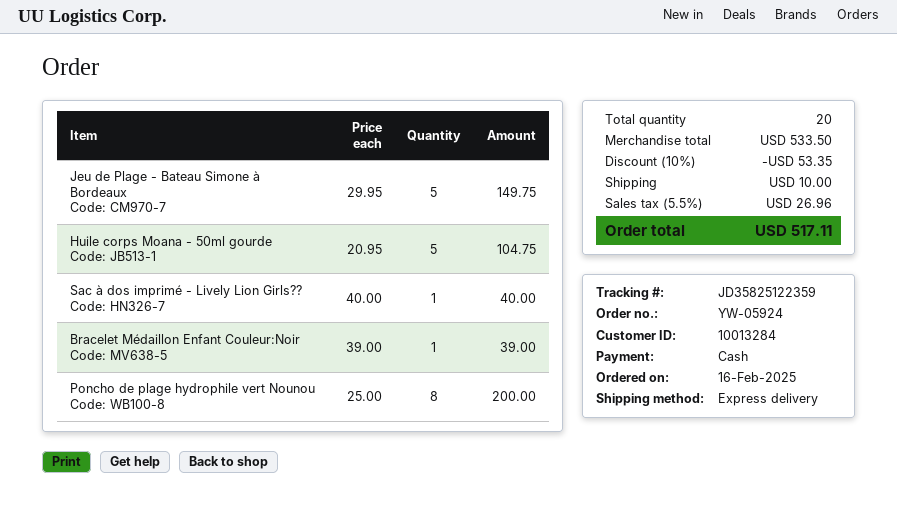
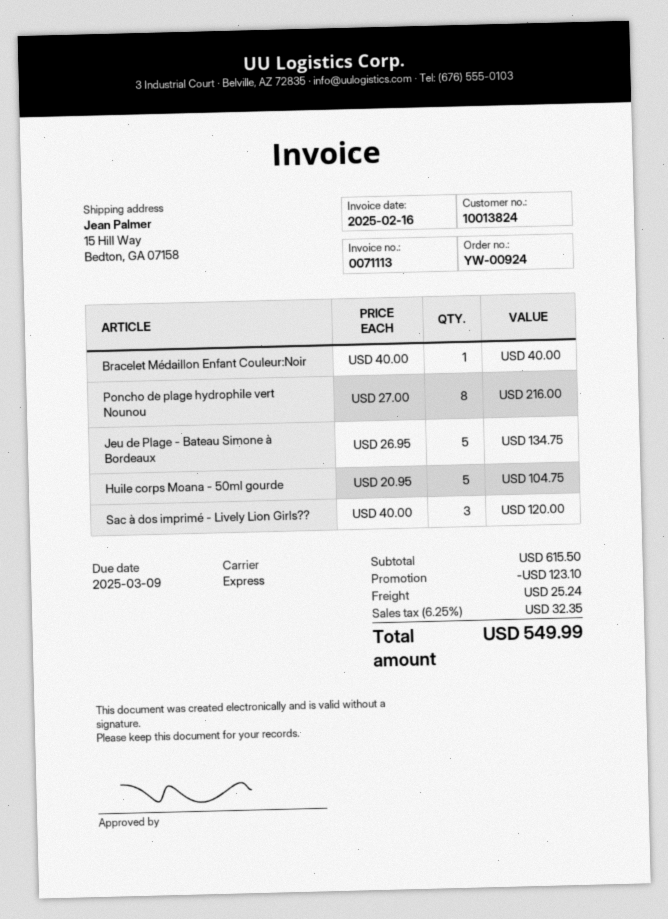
order number: YW-05924 -> YW-00924
customer number: 10013284 -> 10013824
Jeu de Plage - Bateau Simone à Bordeaux: 5 x 29.95 = 149.75 -> 5 x 26.95 = 134.75
Sac à dos imprimé - Lively Lion Girls??: 1 x 40.00 = 40.00 -> 3 x 40.00 = 120.00
Bracelet Médaillon Enfant Couleur:Noir: 1 x 39.00 = 39.00 -> 1 x 40.00 = 40.00
Poncho de plage hydrophile vert Nounou: 8 x 25.00 = 200.00 -> 8 x 27.00 = 216.00
subtotal: 533.50 -> 615.50
discount: 53.35 -> 123.10
shipping: 10.00 -> 25.24
tax: 5.5% = 26.96 -> 6.25% = 32.35
total: 517.11 -> 549.99

